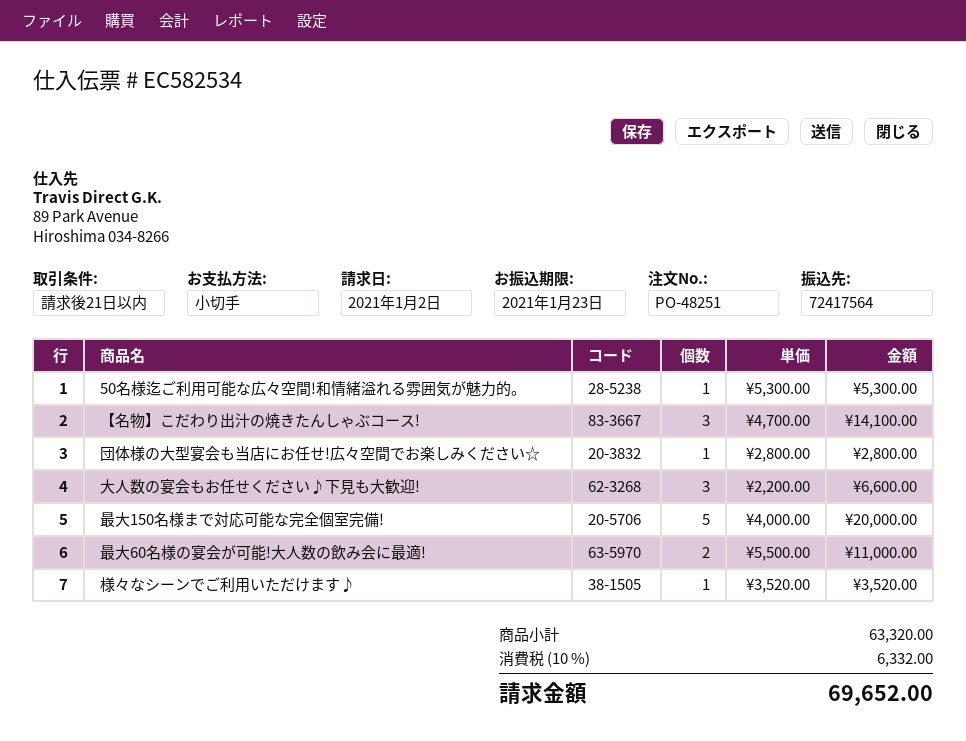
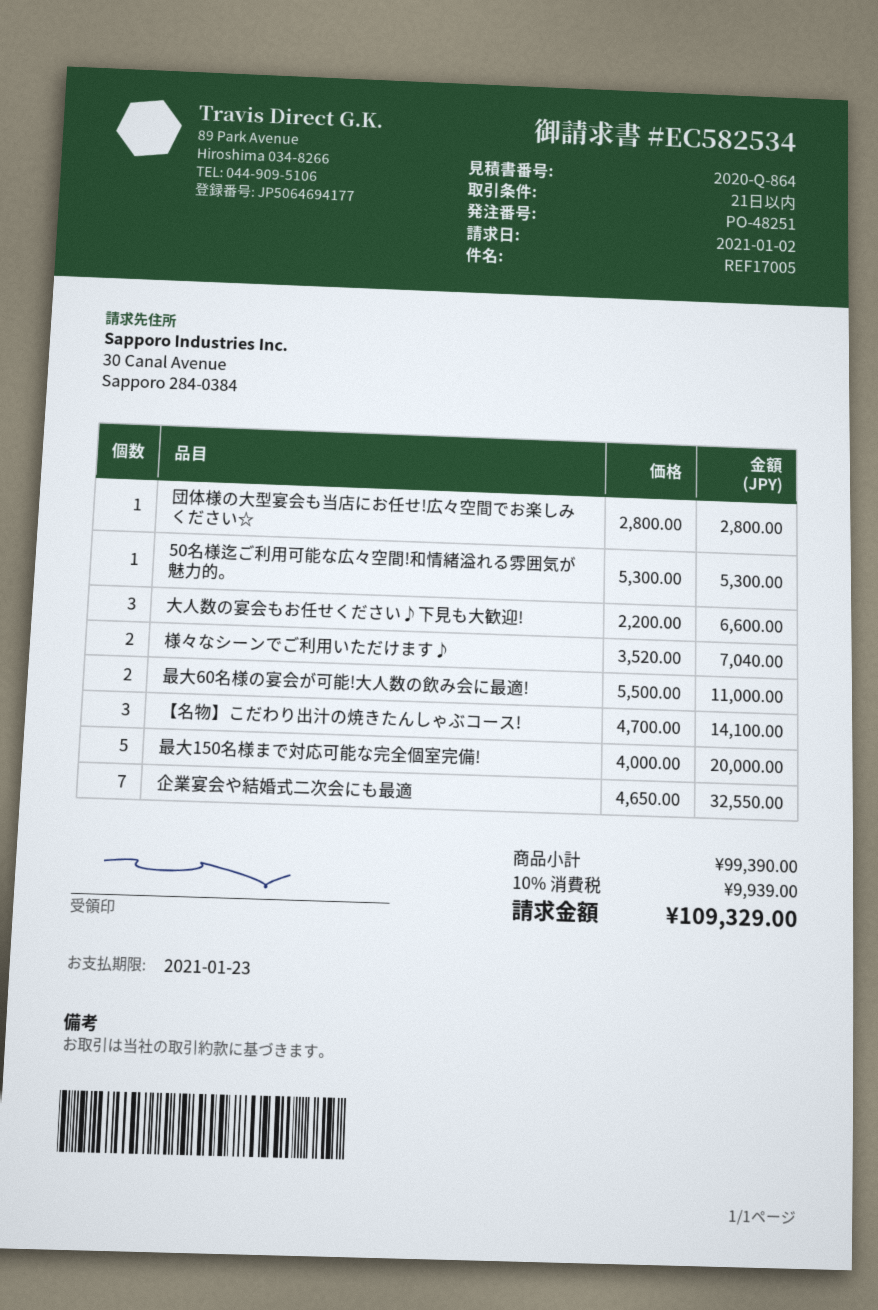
様々なシーンでご利用いただけます♪: 1 x 3520.00 = 3520.00 -> 2 x 3520.00 = 7040.00
企業宴会や結婚式二次会にも最適: none -> 7 x 4650.00 = 32550.00
subtotal: 63320.00 -> 99390.00
tax: 10% = 6332.00 -> 10% = 9939.00
total: 69652.00 -> 109329.00

